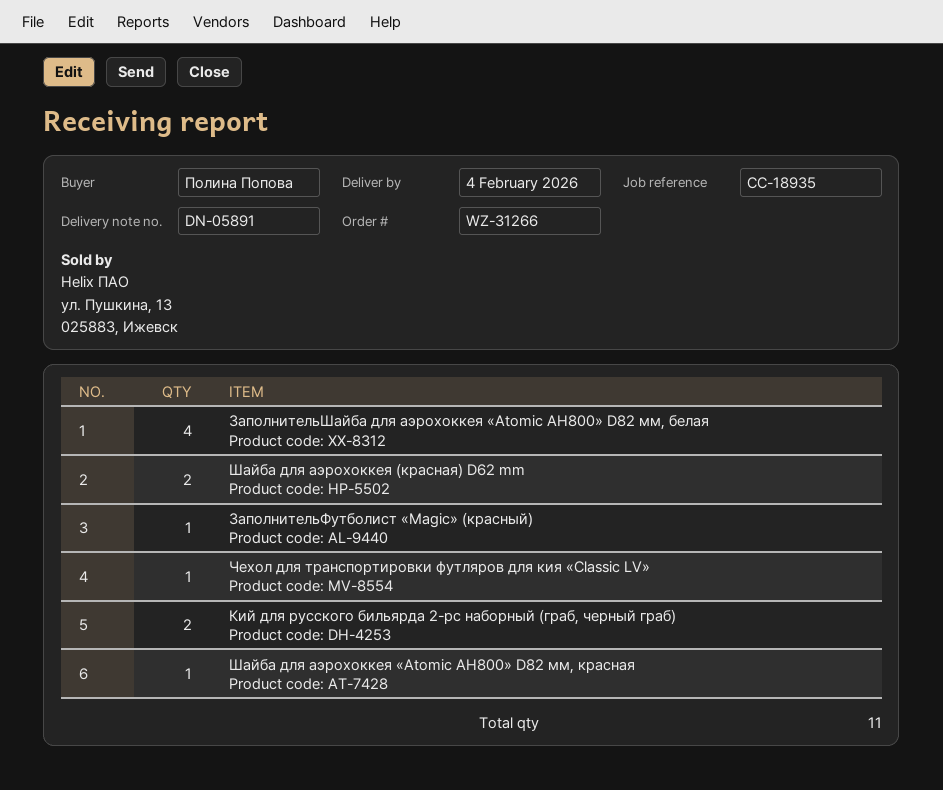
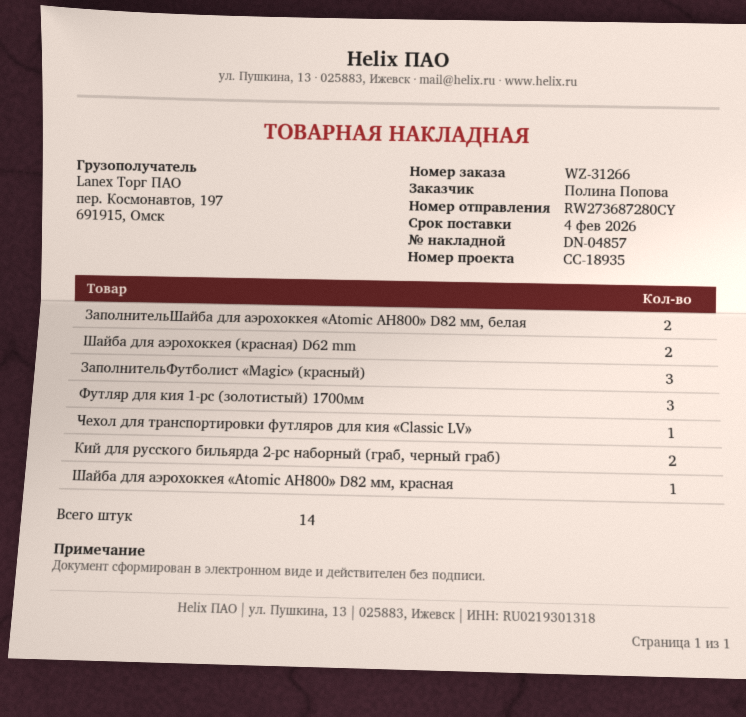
delivery note number: DN-05891 -> DN-04857
ЗаполнительШайба для аэрохоккея «Atomic AH800» D82 мм, белая: 4 -> 2
ЗаполнительФутболист «Magic» (красный): 1 -> 3
Футляр для кия 1-pc (золотистый) 1700мм: none -> 3
total quantity: 11 -> 14

